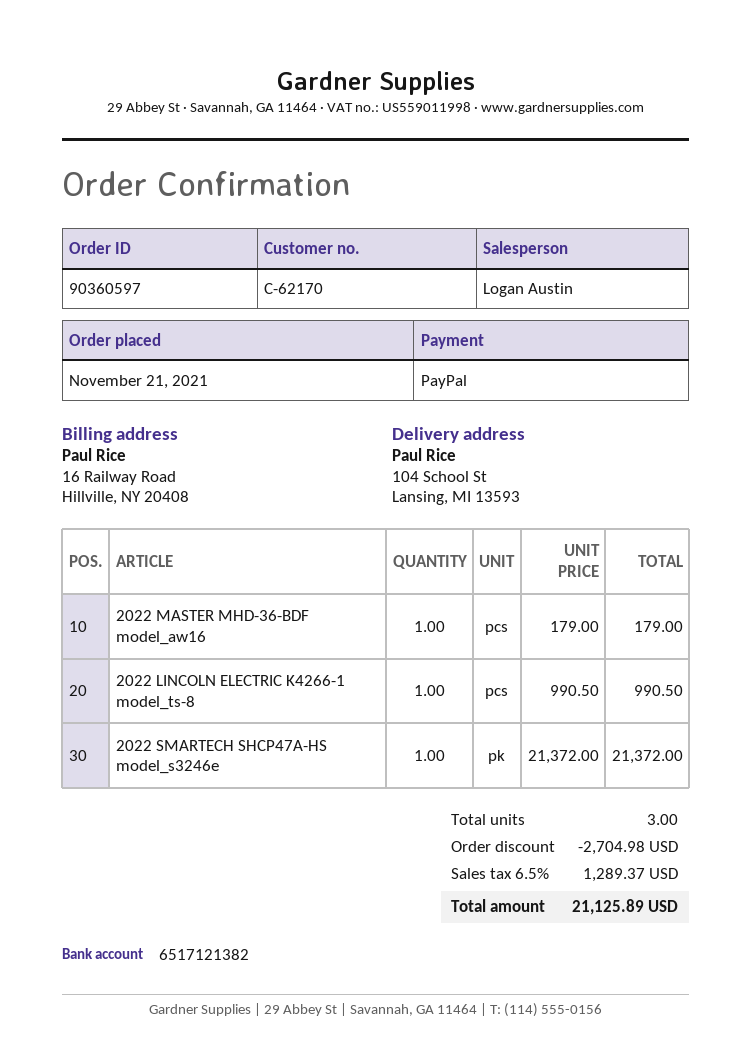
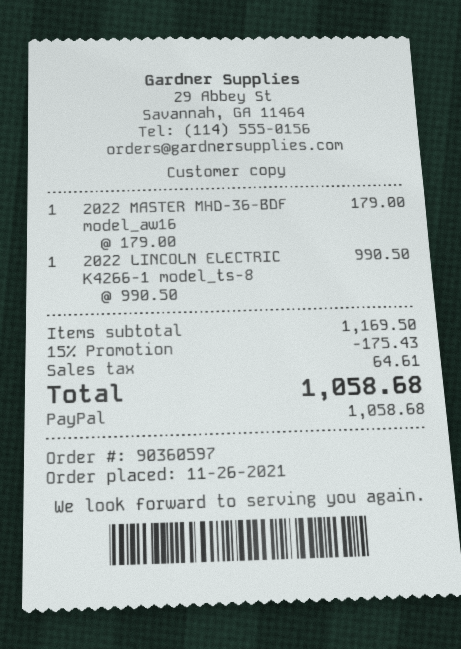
order date: 2021-11-21 -> 2021-11-26
2022 SMARTECH SHCP47A-HS model_s3246e: 1 x 21372.00 = 21372.00 -> none
discount: 2704.98 -> 175.43
tax: 1289.37 -> 64.61
total: 21125.89 -> 1058.68

